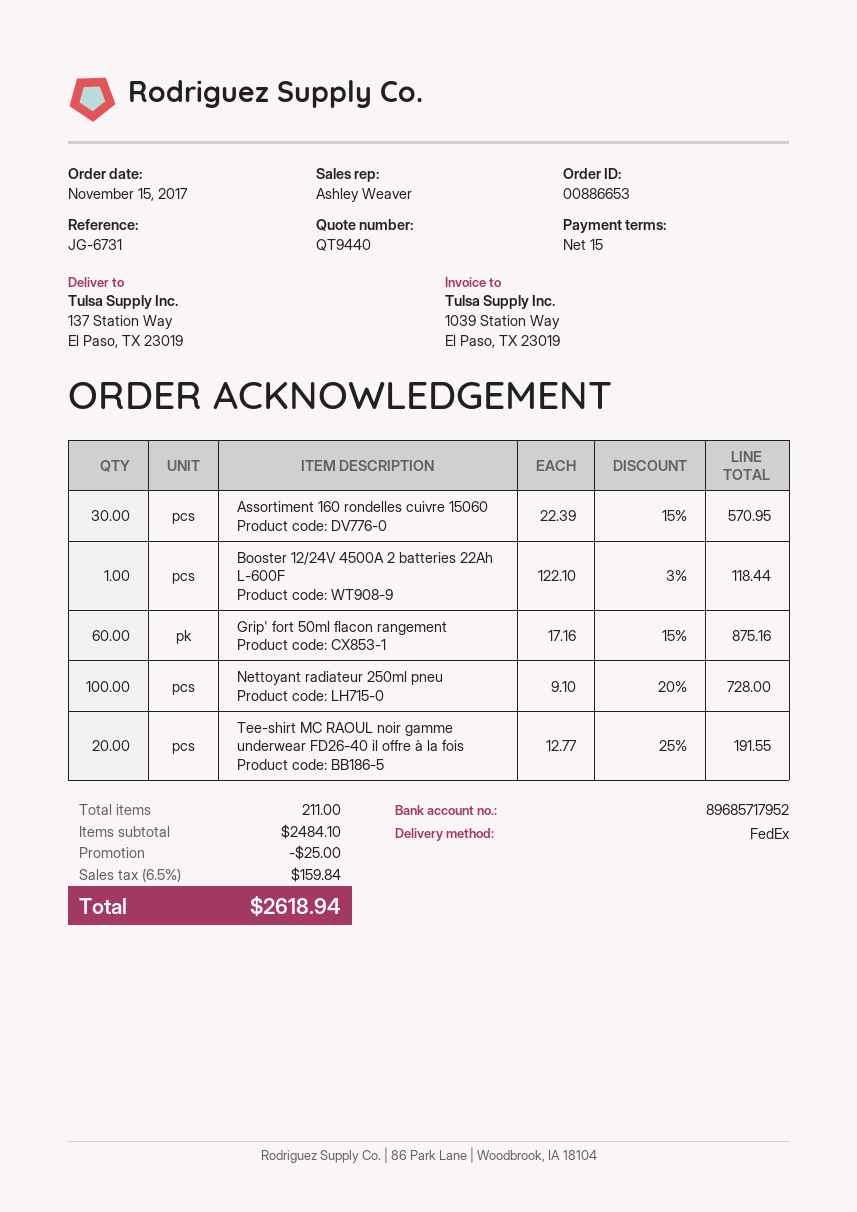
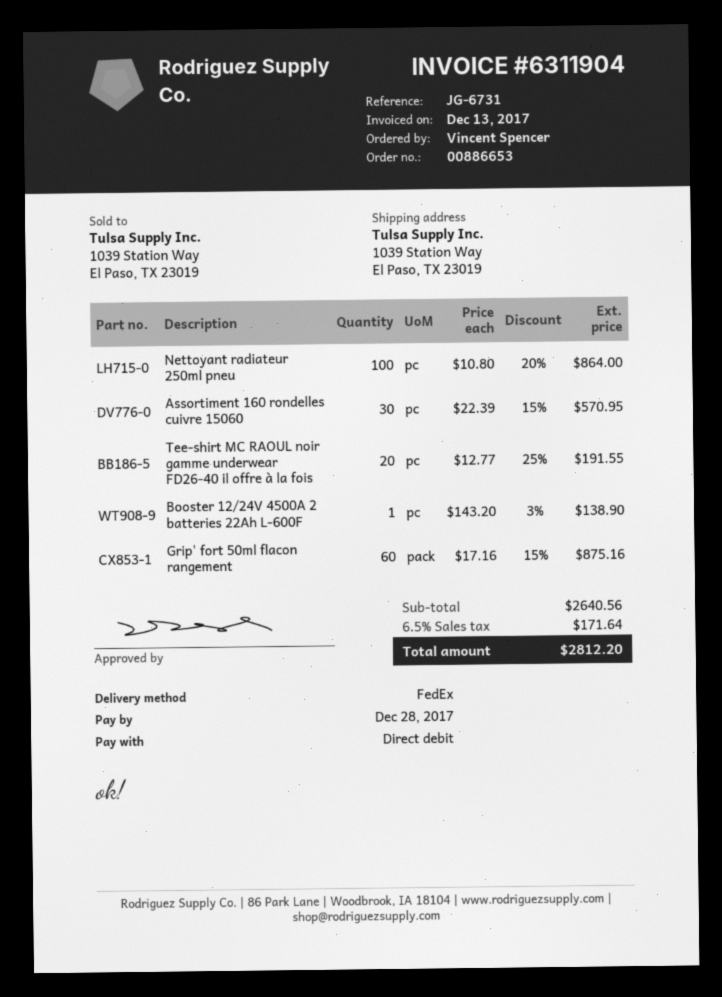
ship to: 137 Station Way, El Paso, TX 23019 -> 1039 Station Way, El Paso, TX 23019
Booster 12/24V 4500A 2 batteries 22Ah L-600F: 1 x 122.10 - 3% = 118.44 -> 1 x 143.20 - 3% = 138.90
Nettoyant radiateur 250ml pneu: 100 x 9.10 - 20% = 728.00 -> 100 x 10.80 - 20% = 864.00
subtotal: 2484.10 -> 2640.56
discount: 25.00 -> none
tax: 6.5% = 159.84 -> 6.5% = 171.64
total: 2618.94 -> 2812.20

